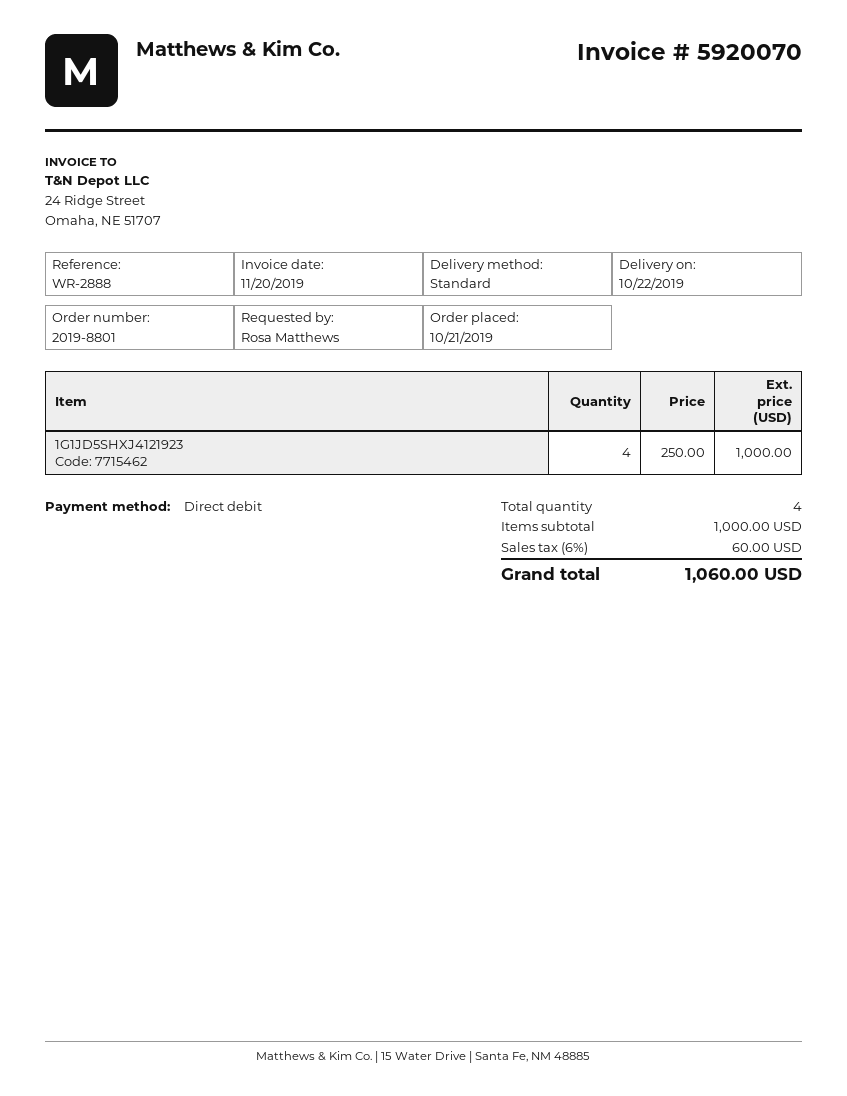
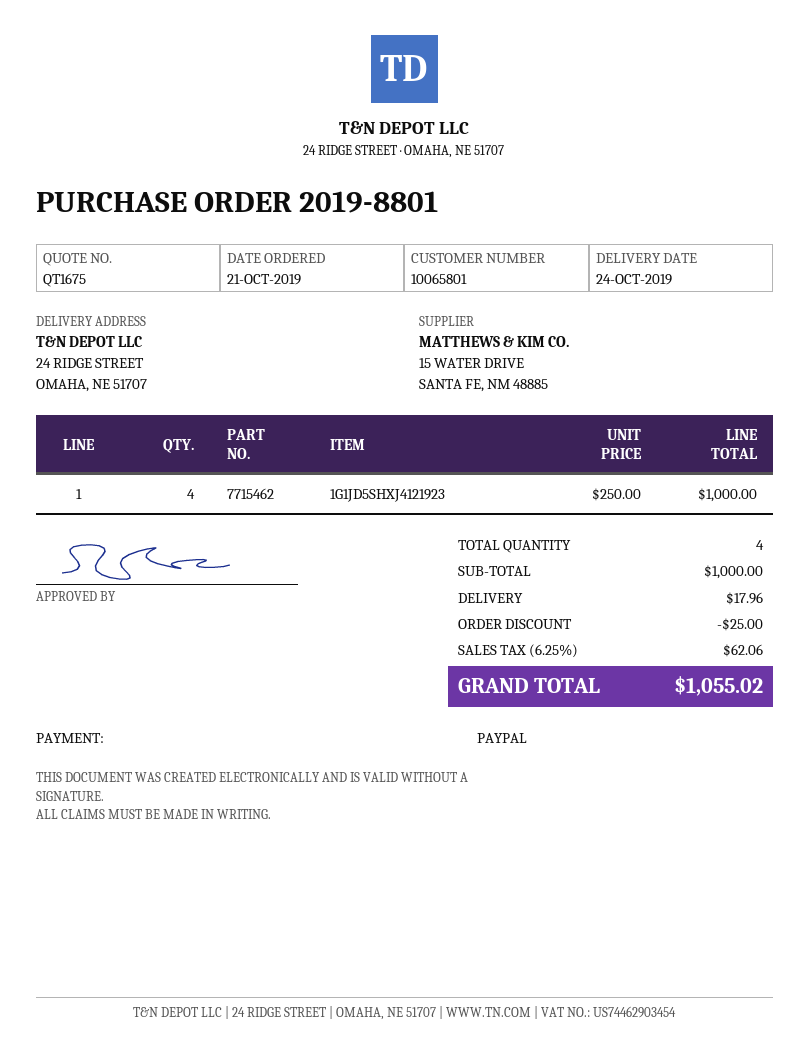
delivery date: 2019-10-22 -> 2019-10-24
payment method: direct debit -> PayPal
discount: none -> 25.00
shipping: none -> 17.96
tax: 6% = 60.00 -> 6.25% = 62.06
total: 1060.00 -> 1055.02

